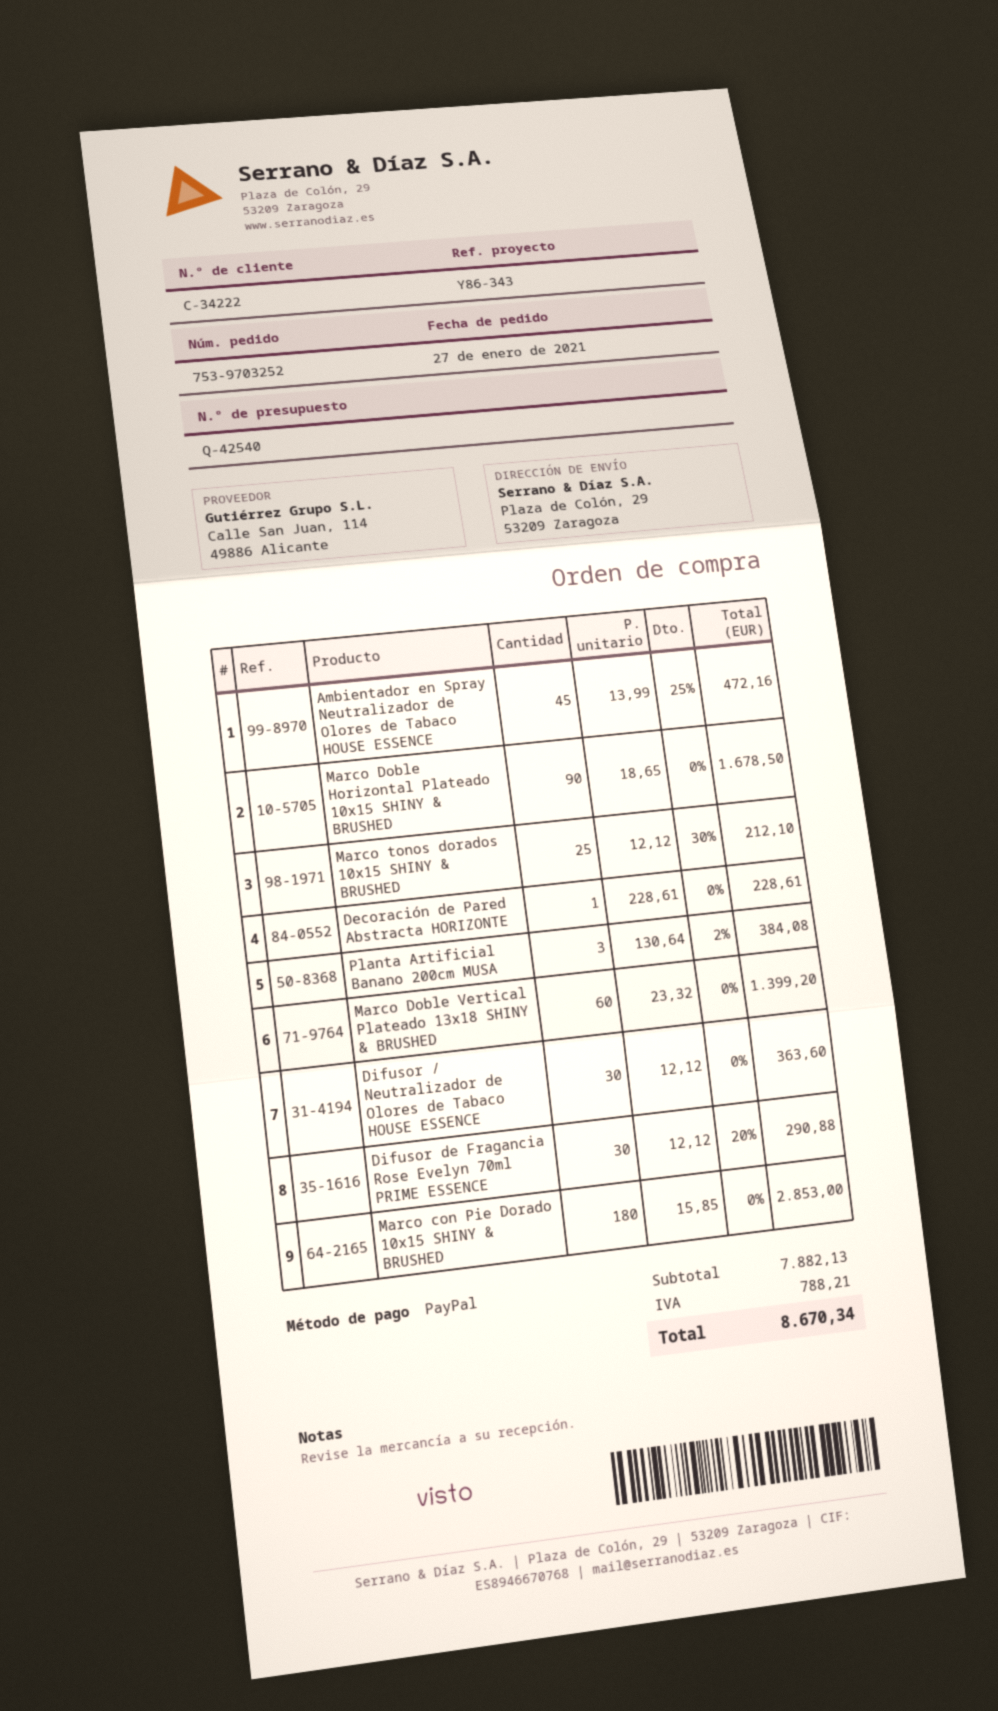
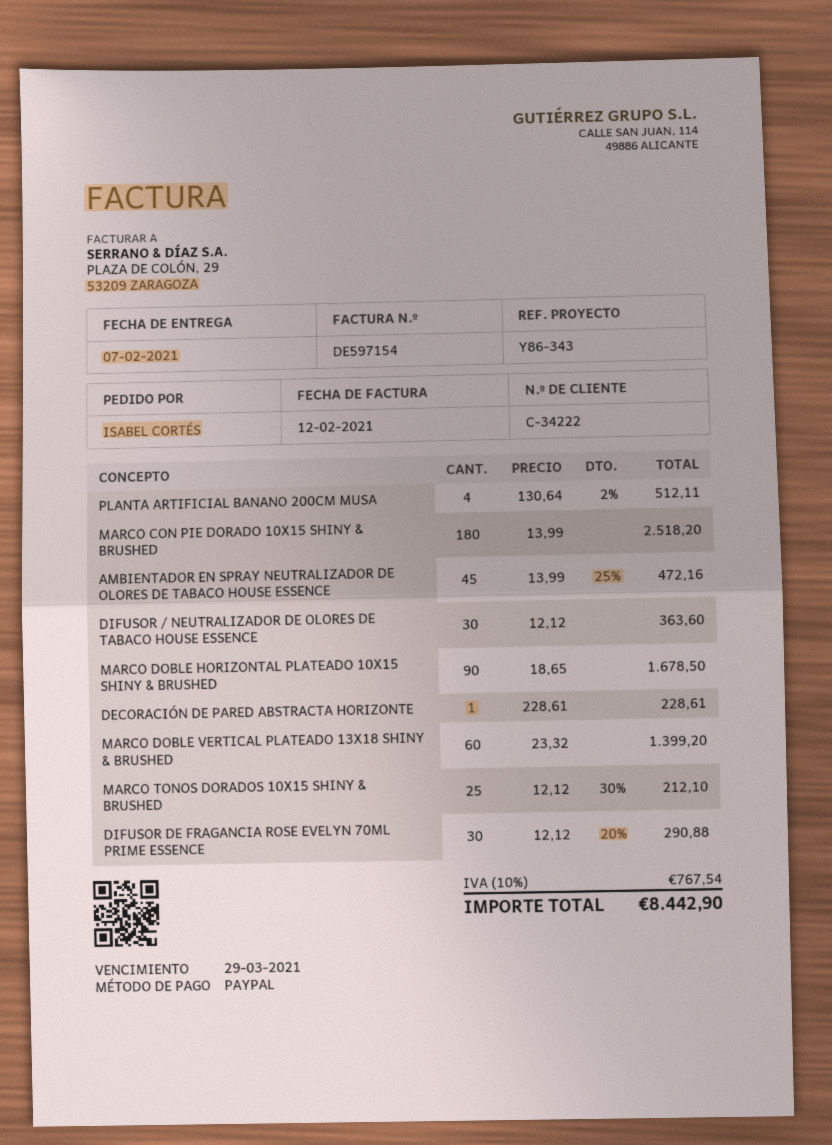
Planta Artificial Banano 200cm MUSA: 3 x 130.64 - 2% = 384.08 -> 4 x 130.64 - 2% = 512.11
Marco con Pie Dorado 10x15 SHINY & BRUSHED: 180 x 15.85 = 2853.00 -> 180 x 13.99 = 2518.20
tax: 788.21 -> 767.54
total: 8670.34 -> 8442.90

